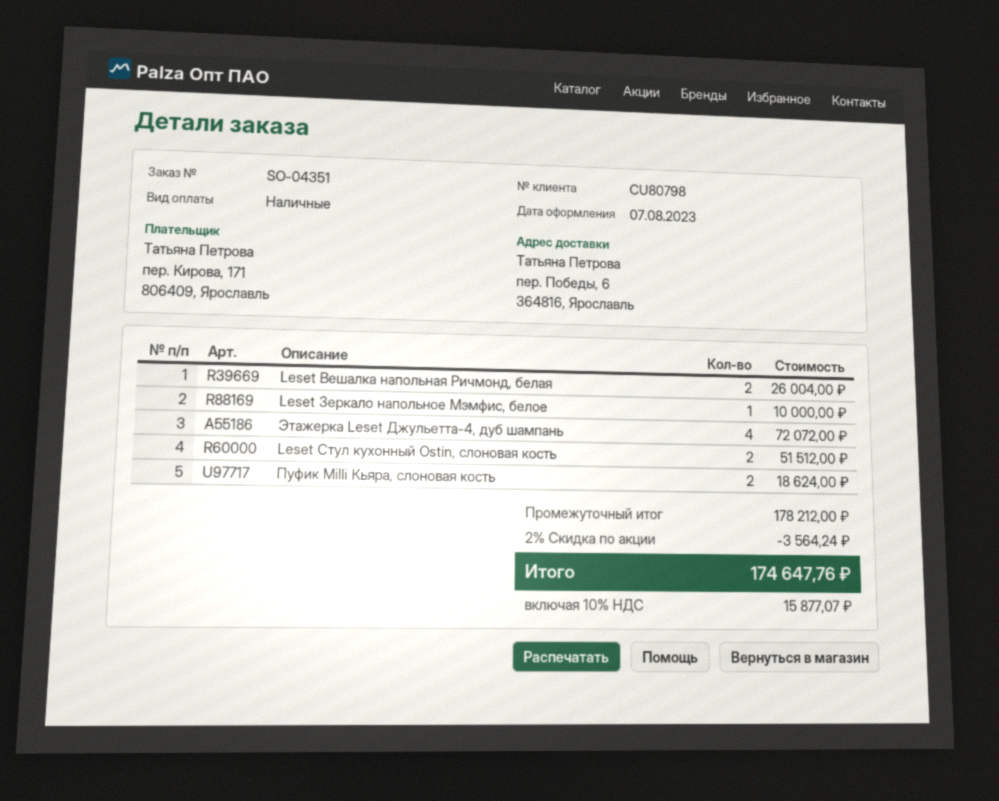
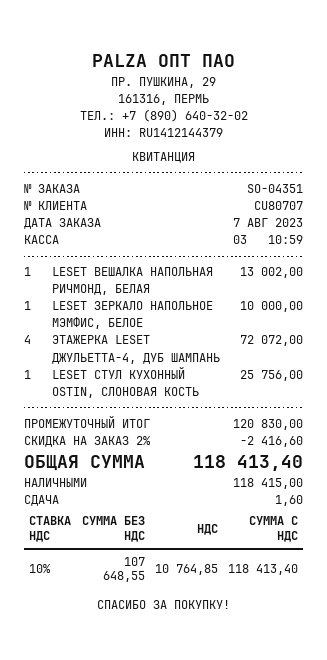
customer number: CU80798 -> CU80707
Leset Вешалка напольная Ричмонд, белая: 2 for 26004.00 -> 1 for 13002.00
Leset Стул кухонный Ostin, слоновая кость: 2 for 51512.00 -> 1 for 25756.00
Пуфик Milli Кьяра, слоновая кость: 2 for 18624.00 -> none
subtotal: 178212.00 -> 120830.00
discount: 2% = 3564.24 -> 2% = 2416.60
tax: 10% = 15877.07 -> 10% = 10764.85
total: 174647.76 -> 118413.40

